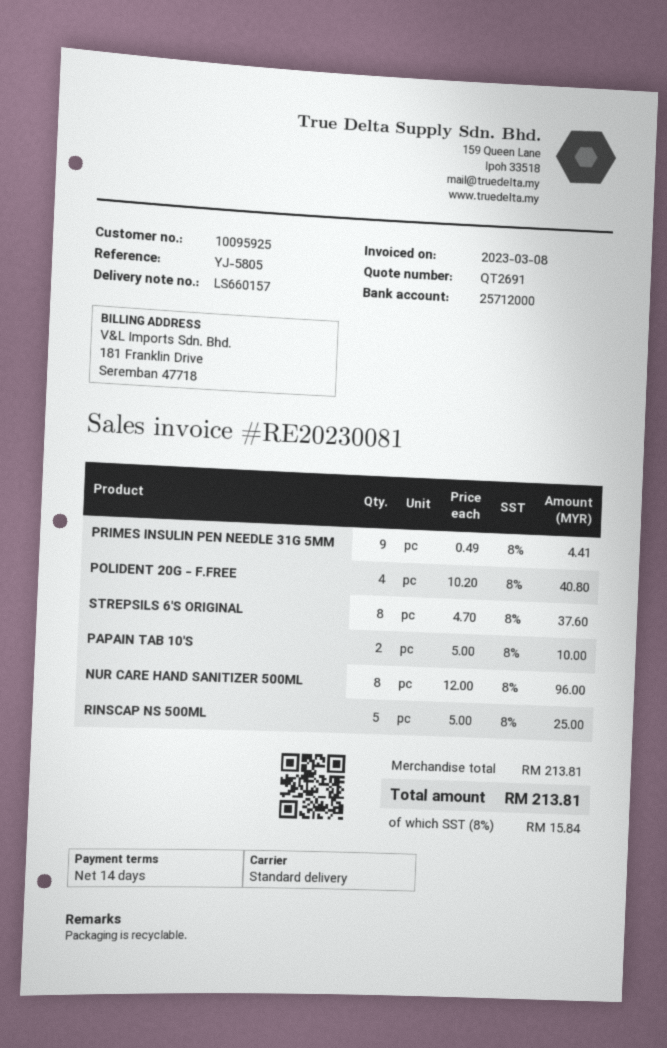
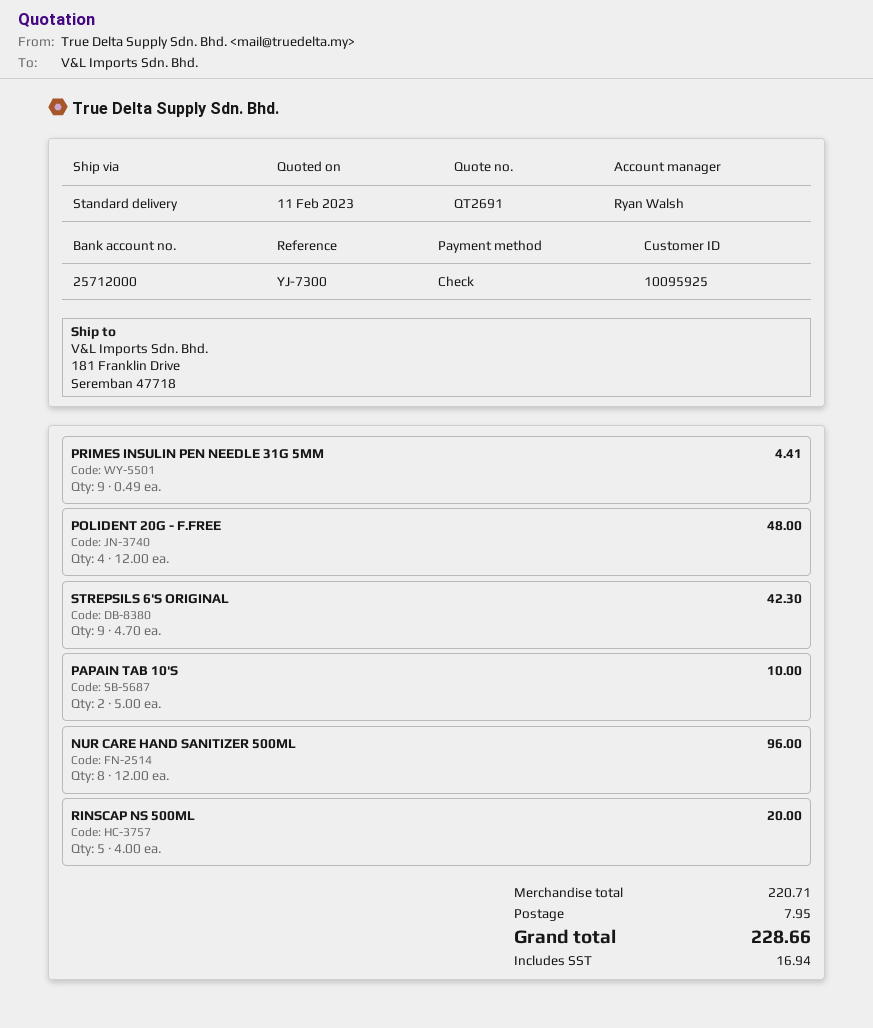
reference: YJ-5805 -> YJ-7300
POLIDENT 20G - F.FREE: 4 x 10.20 = 40.80 -> 4 x 12.00 = 48.00
STREPSILS 6'S ORIGINAL: 8 x 4.70 = 37.60 -> 9 x 4.70 = 42.30
RINSCAP NS 500ML: 5 x 5.00 = 25.00 -> 5 x 4.00 = 20.00
subtotal: 213.81 -> 220.71
shipping: none -> 7.95
tax: 15.84 -> 16.94
total: 213.81 -> 228.66

